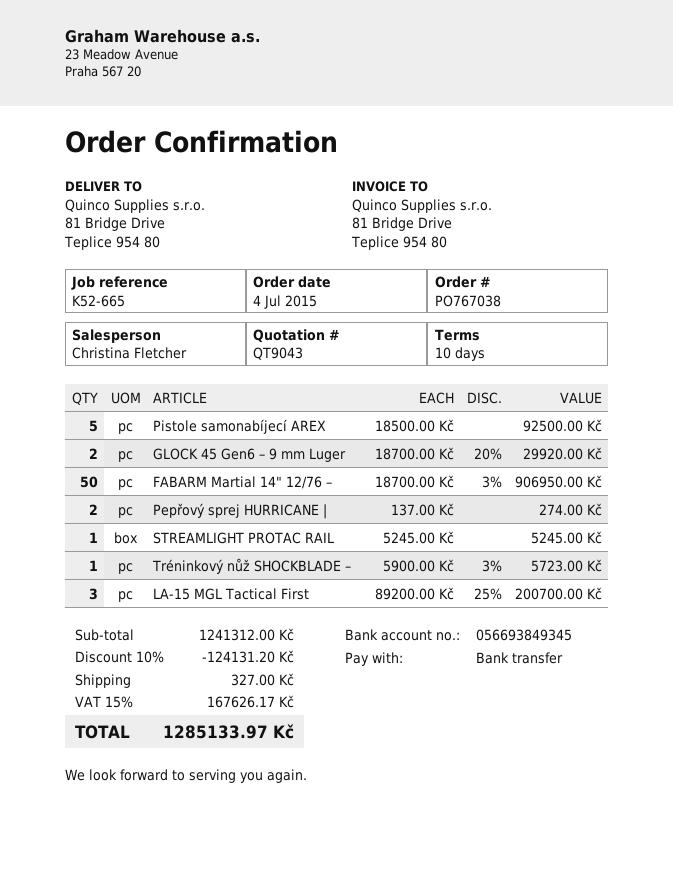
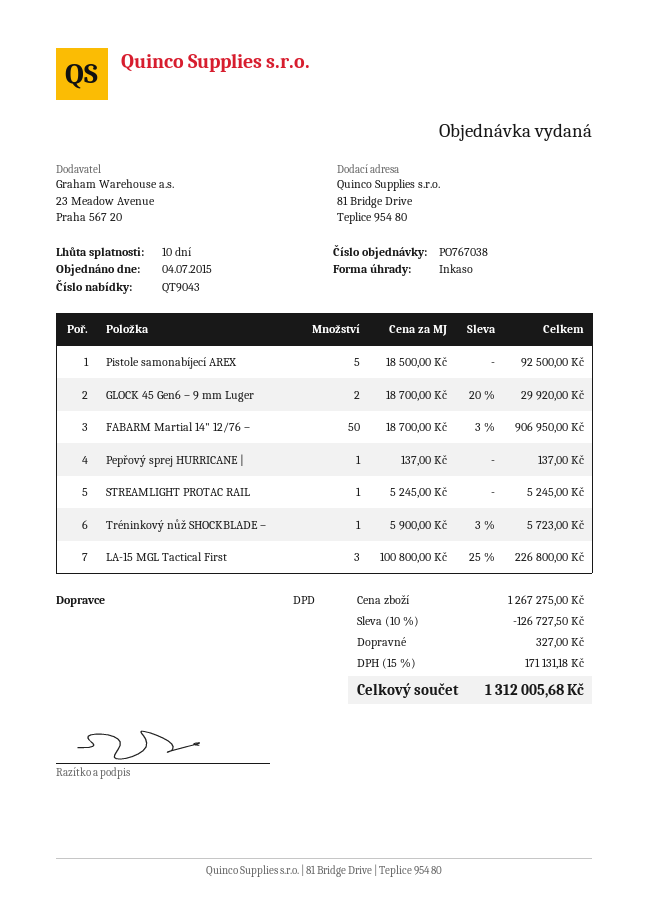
payment method: bank transfer -> direct debit
Pepřový sprej HURRICANE |: 2 x 137.00 = 274.00 -> 1 x 137.00 = 137.00
LA-15 MGL Tactical First: 3 x 89200.00 - 25% = 200700.00 -> 3 x 100800.00 - 25% = 226800.00
subtotal: 1241312.00 -> 1267275.00
discount: 10% = 124131.20 -> 10% = 126727.50
tax: 15% = 167626.17 -> 15% = 171131.18
total: 1285133.97 -> 1312005.68

